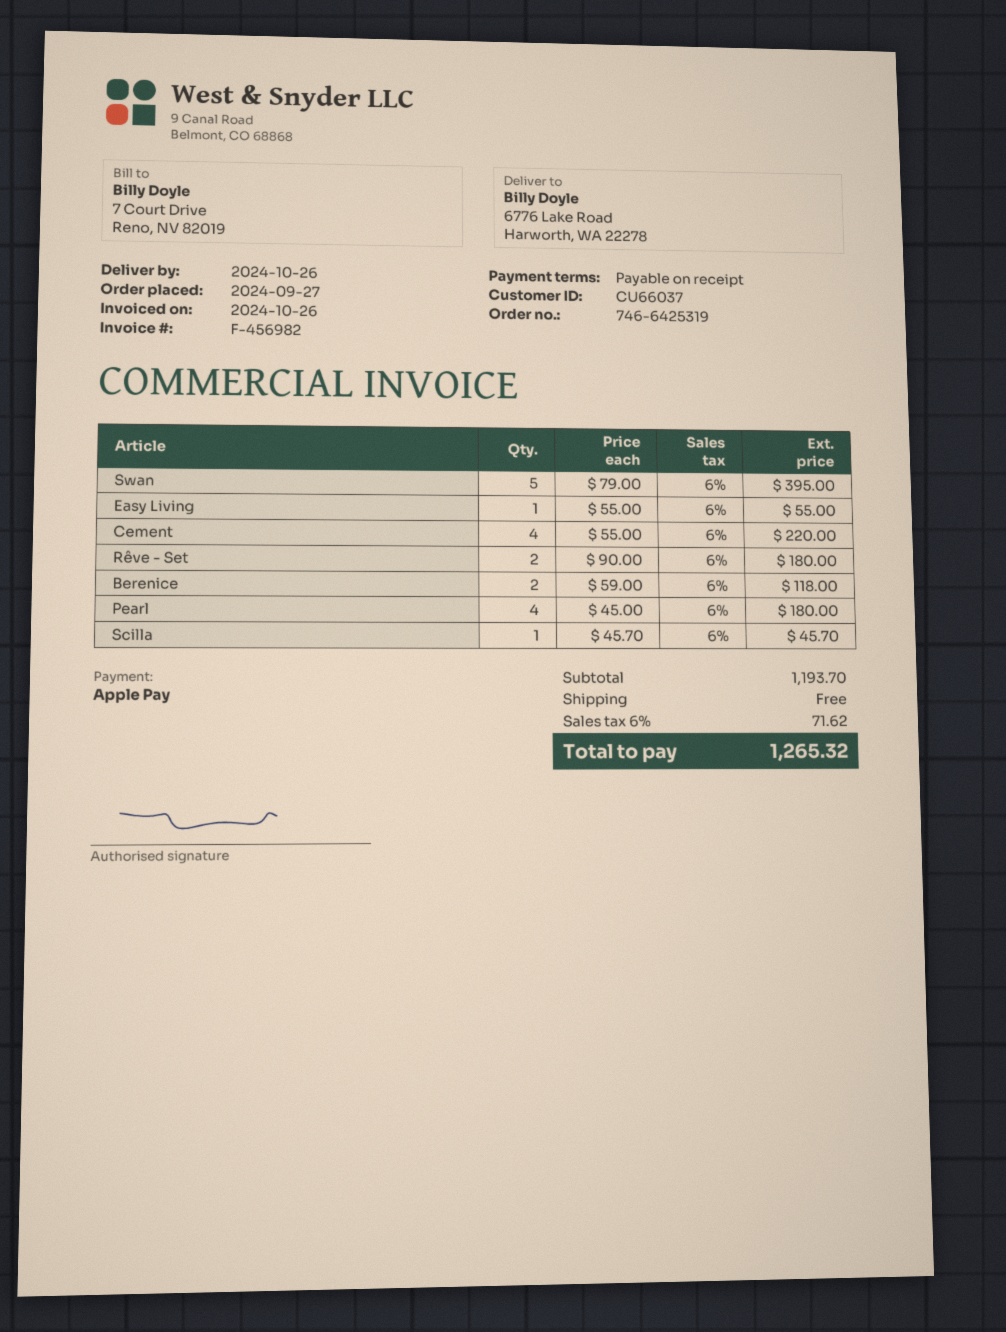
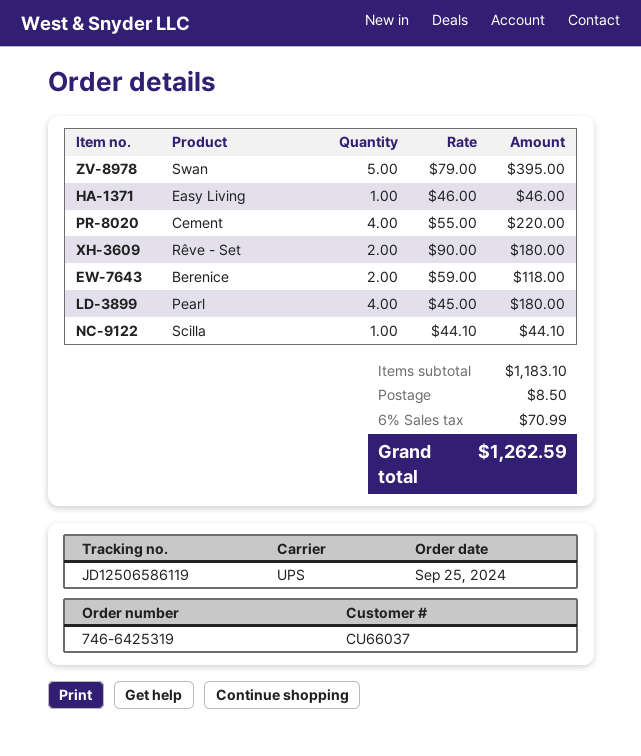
order date: 2024-09-27 -> 2024-09-25
Easy Living: 1 x 55.00 = 55.00 -> 1 x 46.00 = 46.00
Scilla: 1 x 45.70 = 45.70 -> 1 x 44.10 = 44.10
subtotal: 1193.70 -> 1183.10
shipping: 0.00 -> 8.50
tax: 6% = 71.62 -> 6% = 70.99
total: 1265.32 -> 1262.59

